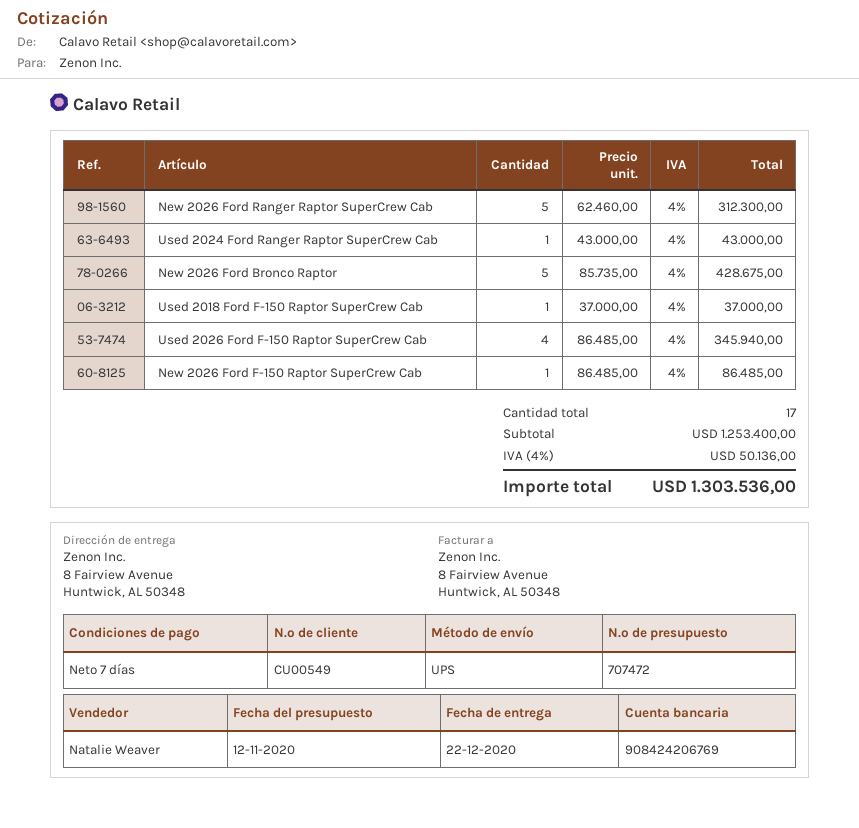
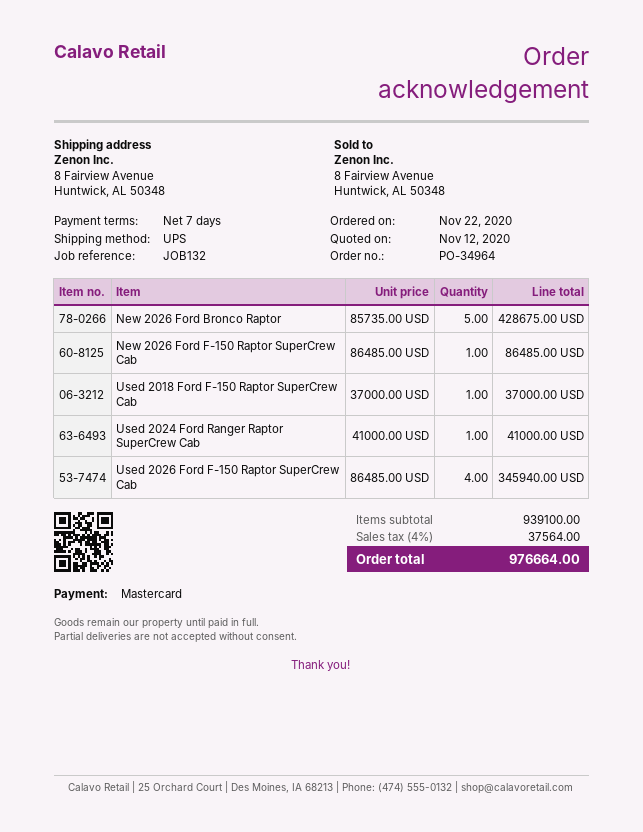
New 2026 Ford Ranger Raptor SuperCrew Cab: 5 x 62460.00 = 312300.00 -> none
Used 2024 Ford Ranger Raptor SuperCrew Cab: 1 x 43000.00 = 43000.00 -> 1 x 41000.00 = 41000.00
subtotal: 1253400.00 -> 939100.00
tax: 4% = 50136.00 -> 4% = 37564.00
total: 1303536.00 -> 976664.00

